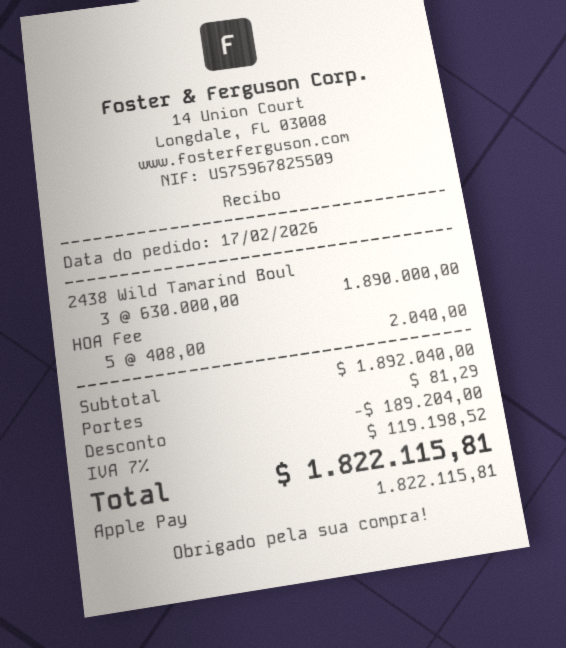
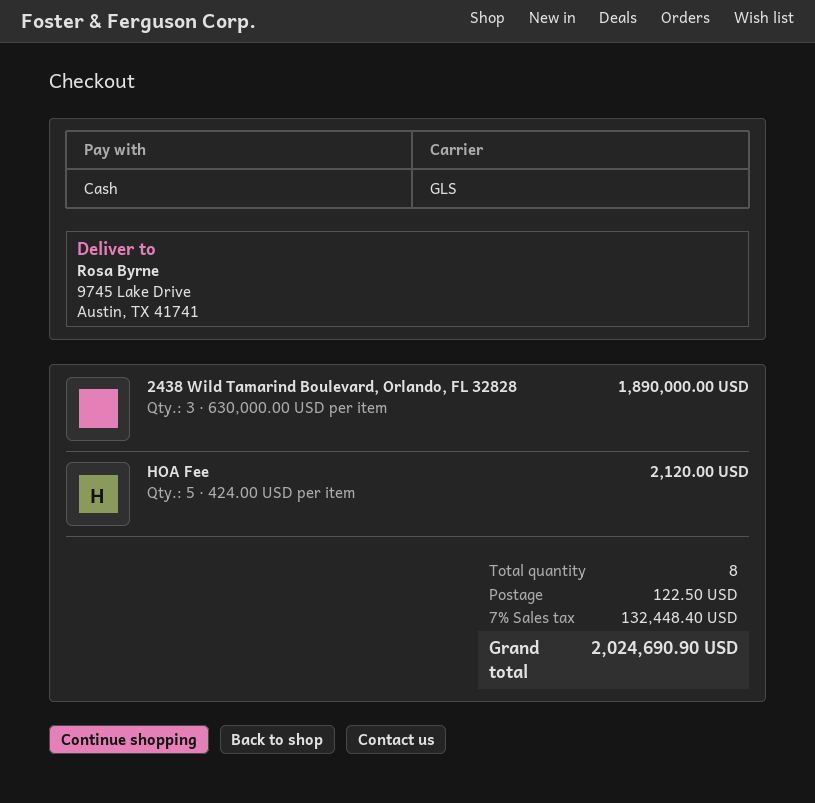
payment method: Apple Pay -> cash
HOA Fee: 5 x 408.00 = 2040.00 -> 5 x 424.00 = 2120.00
discount: 189204.00 -> none
shipping: 81.29 -> 122.50
tax: 7% = 119198.52 -> 7% = 132448.40
total: 1822115.81 -> 2024690.90

